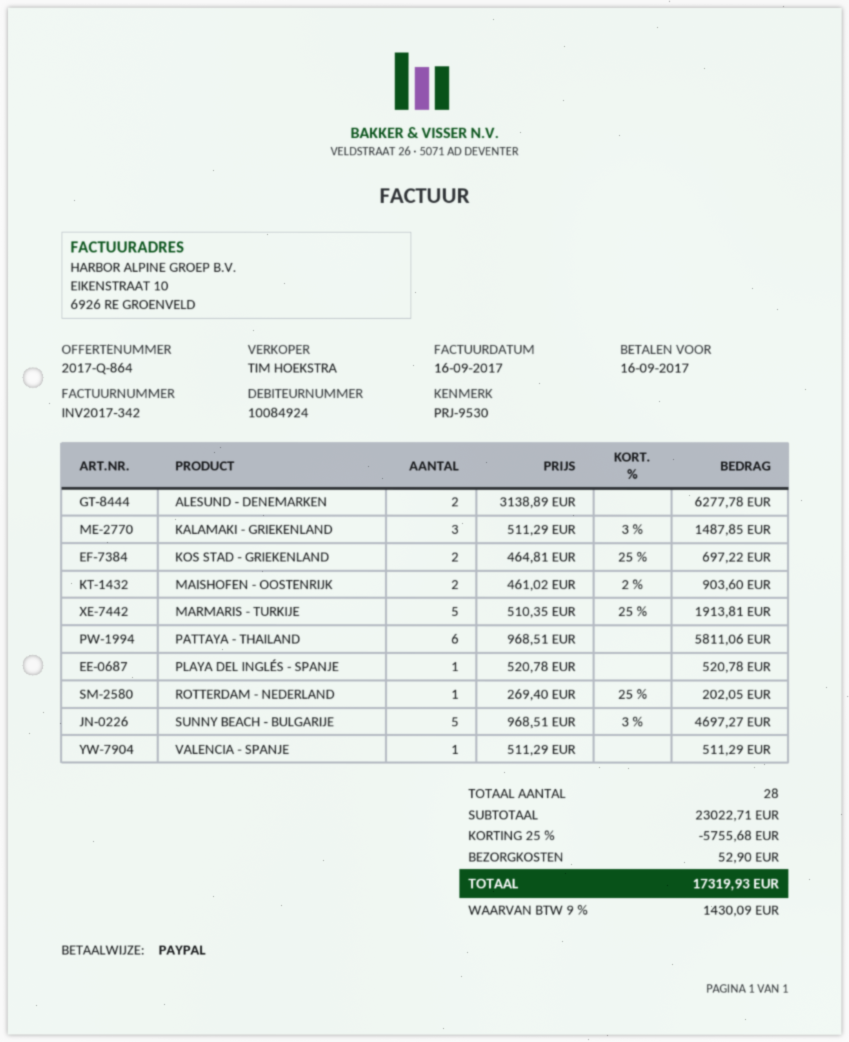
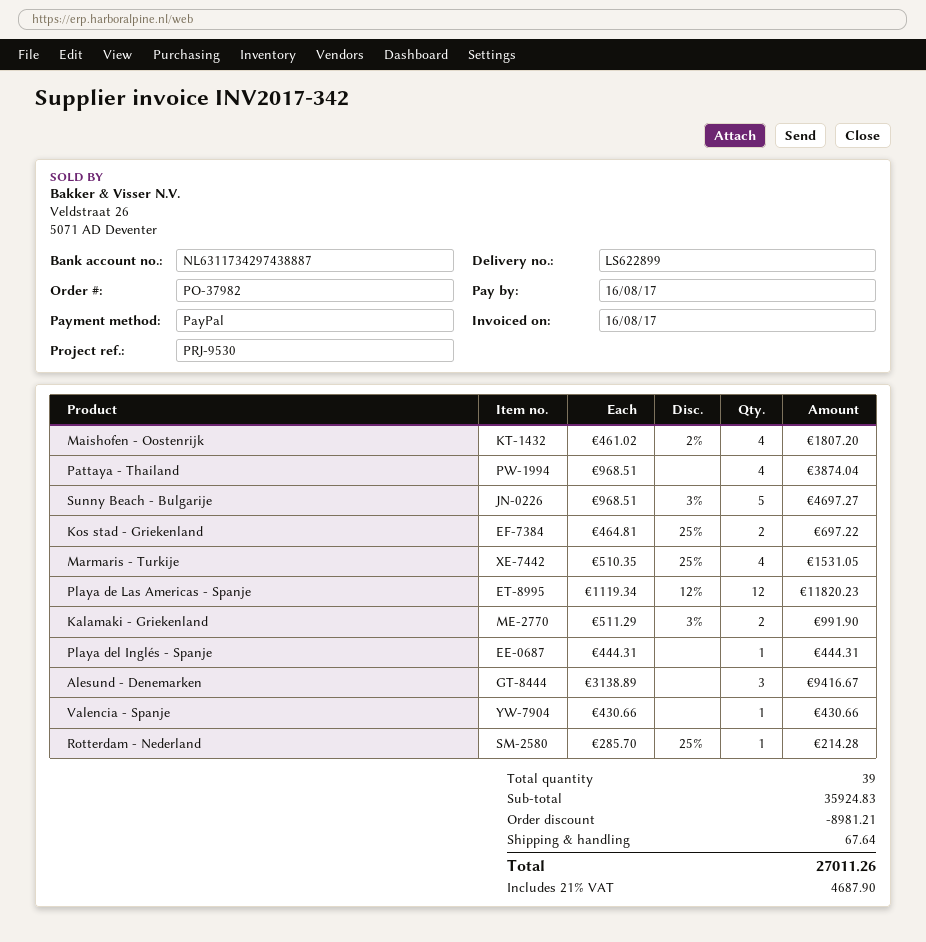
invoice date: 2017-09-16 -> 2017-08-16
due date: 2017-09-16 -> 2017-08-16
ALESUND - DENEMARKEN: 2 x 3138.89 = 6277.78 -> 3 x 3138.89 = 9416.67
KALAMAKI - GRIEKENLAND: 3 x 511.29 - 3% = 1487.85 -> 2 x 511.29 - 3% = 991.90
MAISHOFEN - OOSTENRIJK: 2 x 461.02 - 2% = 903.60 -> 4 x 461.02 - 2% = 1807.20
MARMARIS - TURKIJE: 5 x 510.35 - 25% = 1913.81 -> 4 x 510.35 - 25% = 1531.05
PATTAYA - THAILAND: 6 x 968.51 = 5811.06 -> 4 x 968.51 = 3874.04
PLAYA DEL INGLÉS - SPANJE: 1 x 520.78 = 520.78 -> 1 x 444.31 = 444.31
ROTTERDAM - NEDERLAND: 1 x 269.40 - 25% = 202.05 -> 1 x 285.70 - 25% = 214.28
VALENCIA - SPANJE: 1 x 511.29 = 511.29 -> 1 x 430.66 = 430.66
Playa de Las Americas - Spanje: none -> 12 x 1119.34 - 12% = 11820.23
total quantity: 28 -> 39
subtotal: 23022.71 -> 35924.83
discount: 5755.68 -> 8981.21
shipping: 52.90 -> 67.64
tax: 9% = 1430.09 -> 21% = 4687.90
total: 17319.93 -> 27011.26

